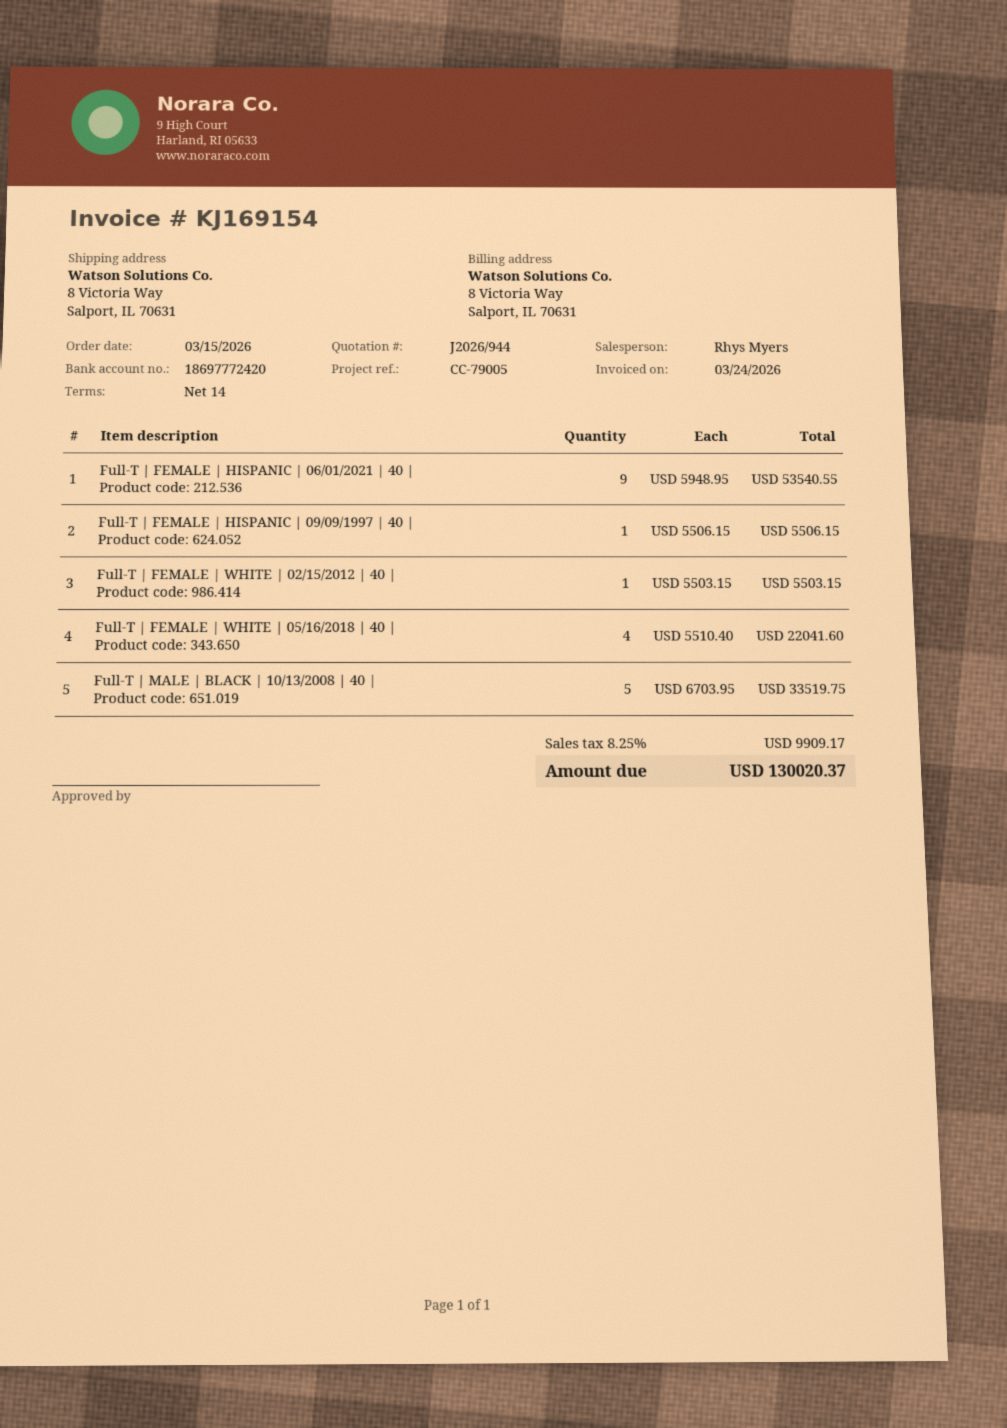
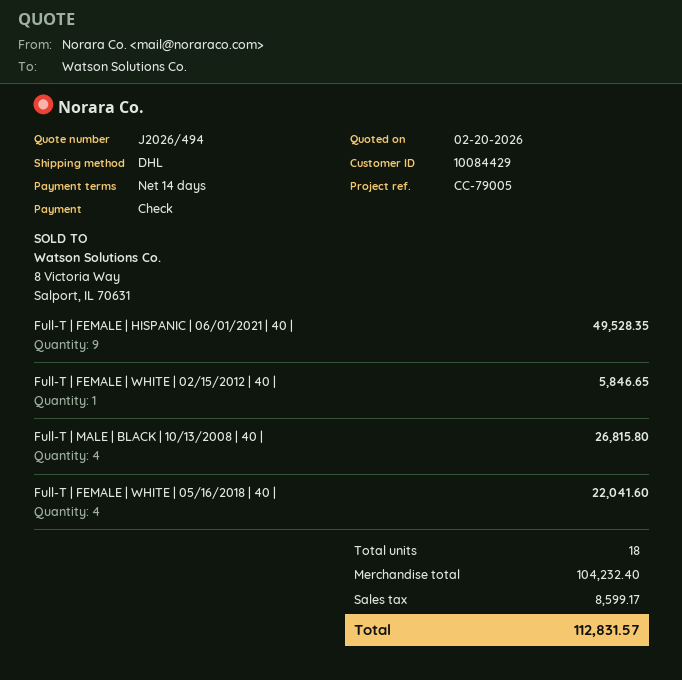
quote number: J2026/944 -> J2026/494
Full-T | FEMALE | HISPANIC | 06/01/2021 | 40 |: 9 for 53540.55 -> 9 for 49528.35
Full-T | FEMALE | HISPANIC | 09/09/1997 | 40 |: 1 for 5506.15 -> none
Full-T | FEMALE | WHITE | 02/15/2012 | 40 |: 1 for 5503.15 -> 1 for 5846.65
Full-T | MALE | BLACK | 10/13/2008 | 40 |: 5 for 33519.75 -> 4 for 26815.80
tax: 9909.17 -> 8599.17
total: 130020.37 -> 112831.57

